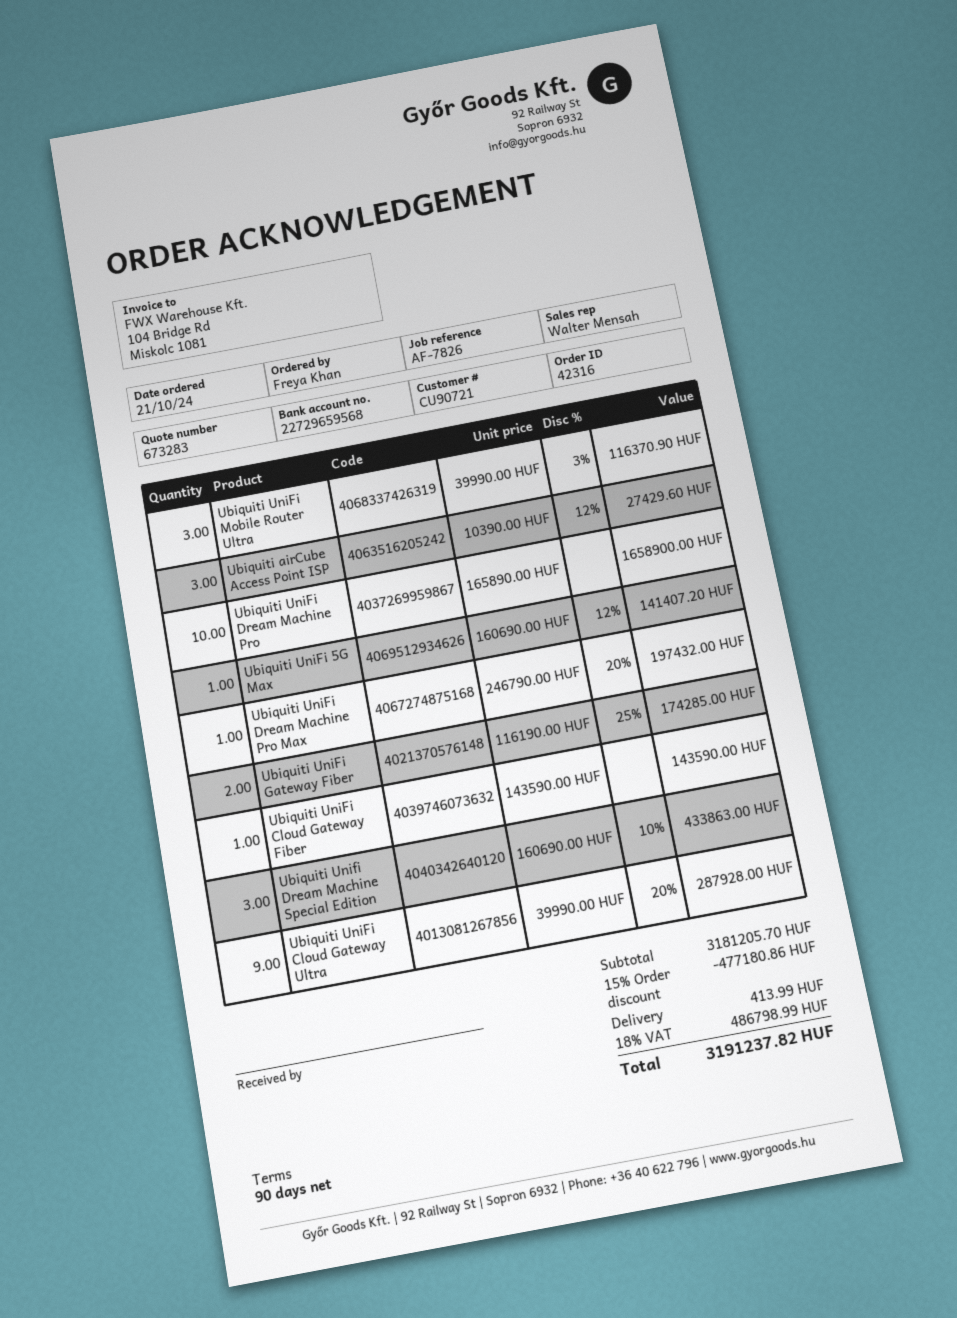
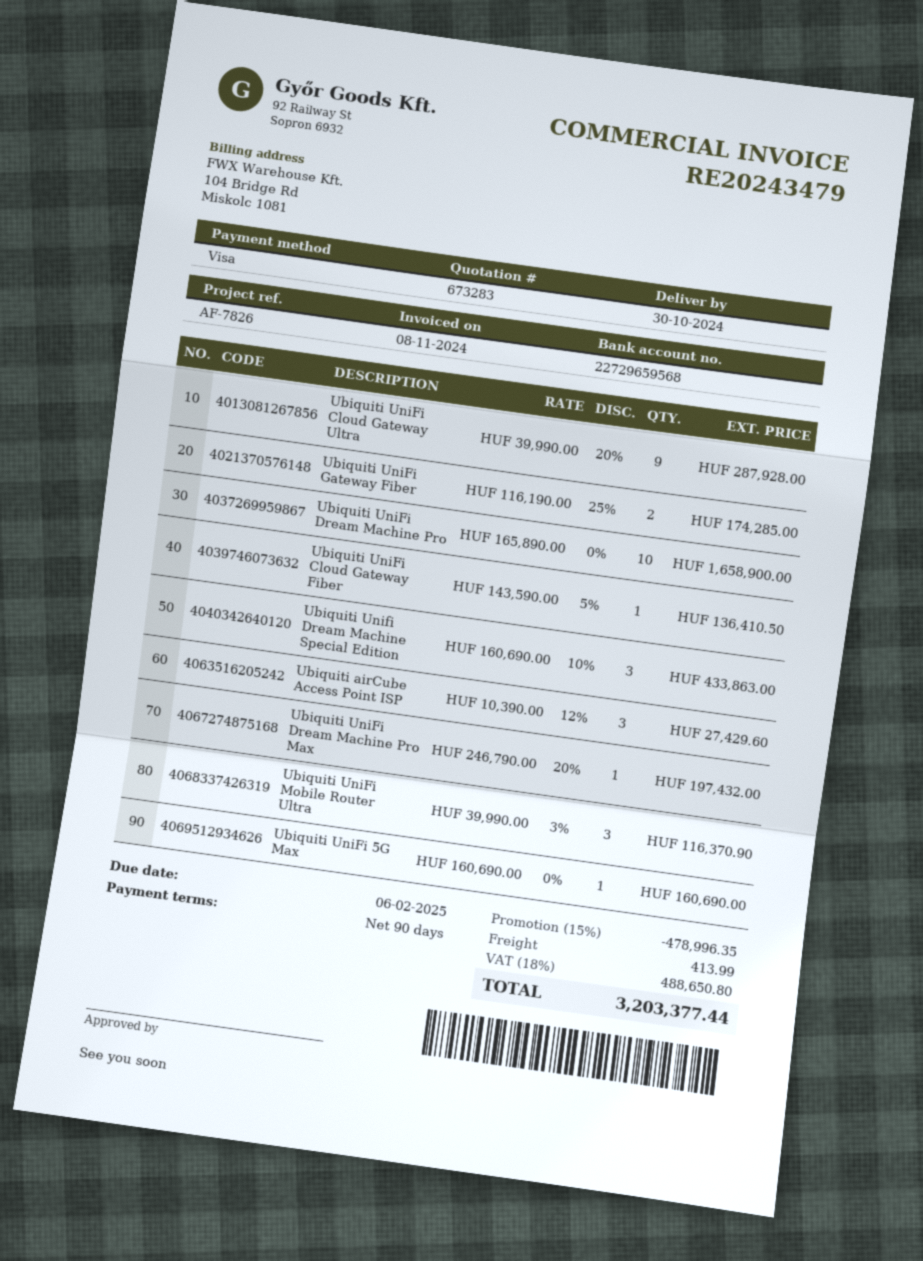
Ubiquiti UniFi 5G Max: 1 x 160690.00 - 12% = 141407.20 -> 1 x 160690.00 = 160690.00
Ubiquiti UniFi Cloud Gateway Fiber: 1 x 143590.00 = 143590.00 -> 1 x 143590.00 - 5% = 136410.50
discount: 15% = 477180.86 -> 15% = 478996.35
tax: 18% = 486798.99 -> 18% = 488650.80
total: 3191237.82 -> 3203377.44

